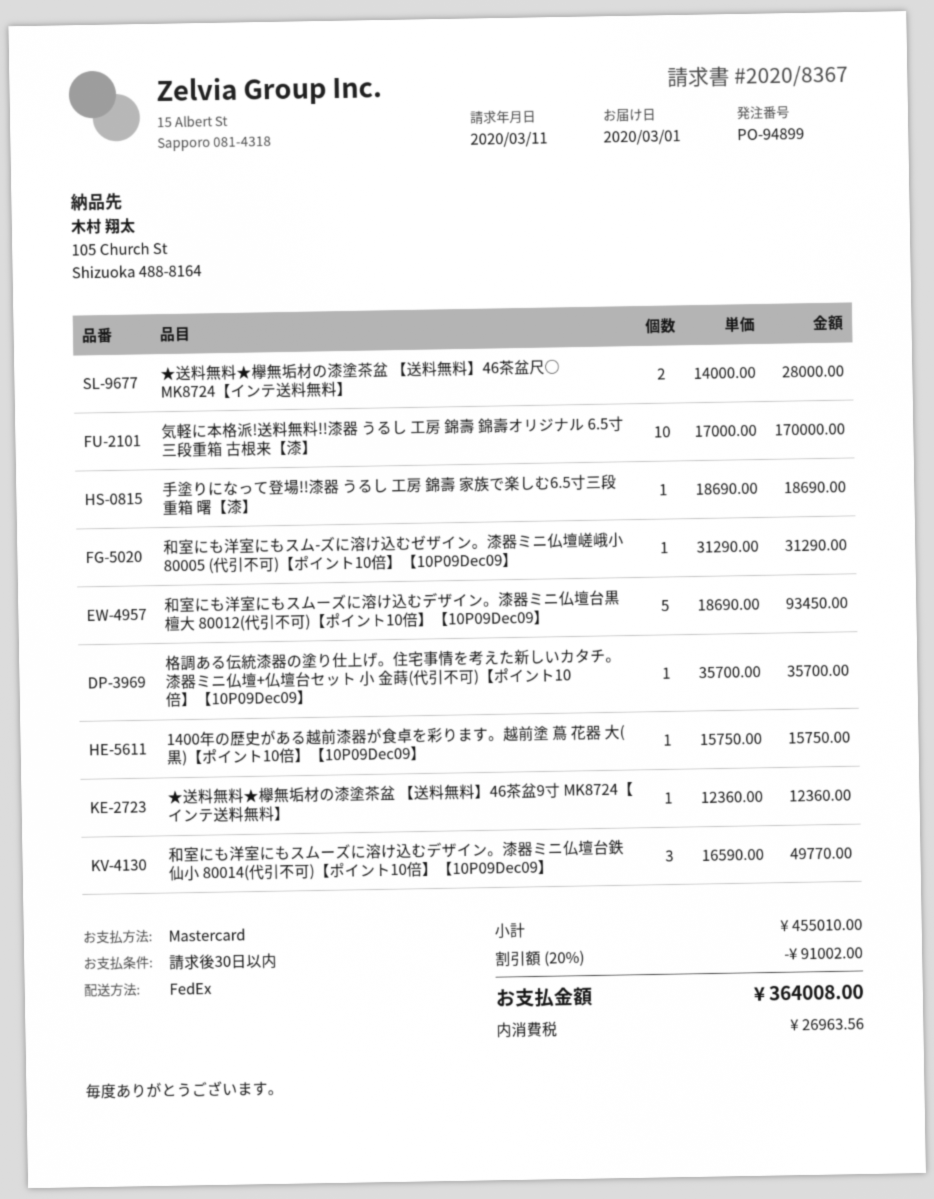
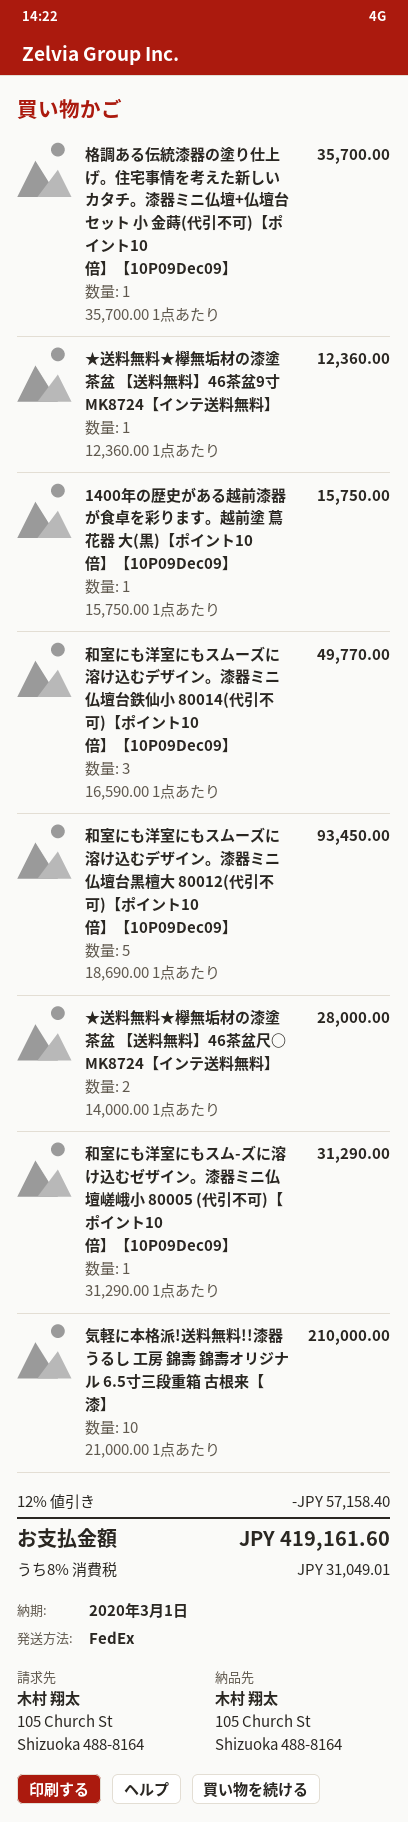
気軽に本格派!送料無料!!漆器 うるし 工房 錦壽 錦壽オリジナル 6.5寸三段重箱 古根来【漆】: 10 x 17000.00 = 170000.00 -> 10 x 21000.00 = 210000.00
手塗りになって登場!!漆器 うるし 工房 錦壽 家族で楽しむ6.5寸三段重箱 曙【漆】: 1 x 18690.00 = 18690.00 -> none
discount: 20% = 91002.00 -> 12% = 57158.40
tax: 26963.56 -> 31049.01
total: 364008.00 -> 419161.60

